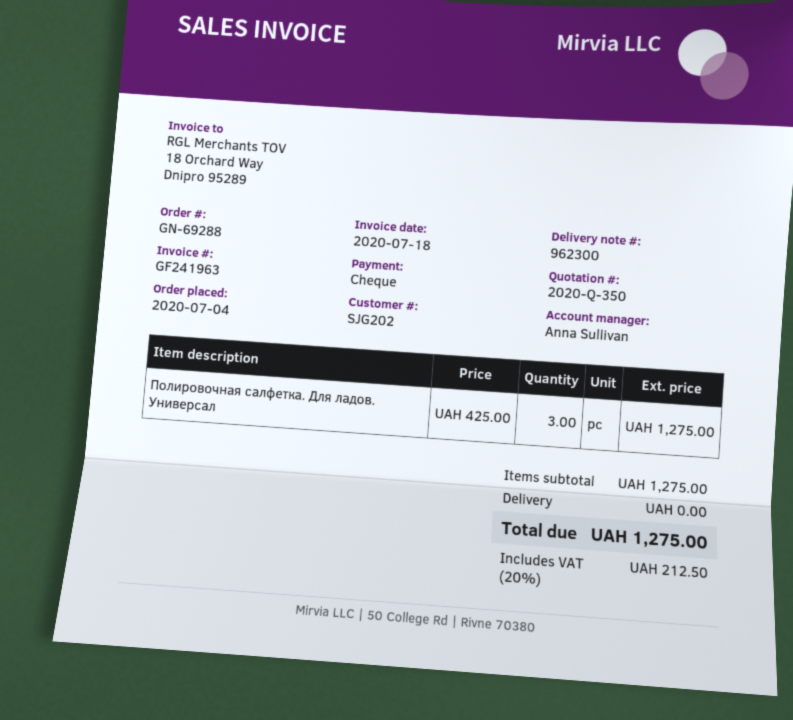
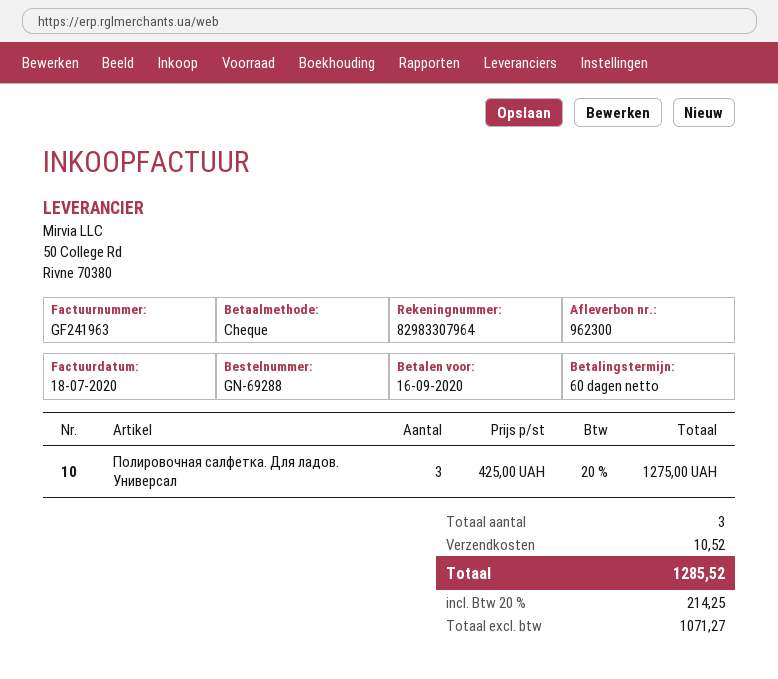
shipping: 0.00 -> 10.52
tax: 20% = 212.50 -> 20% = 214.25
total: 1275.00 -> 1285.52

